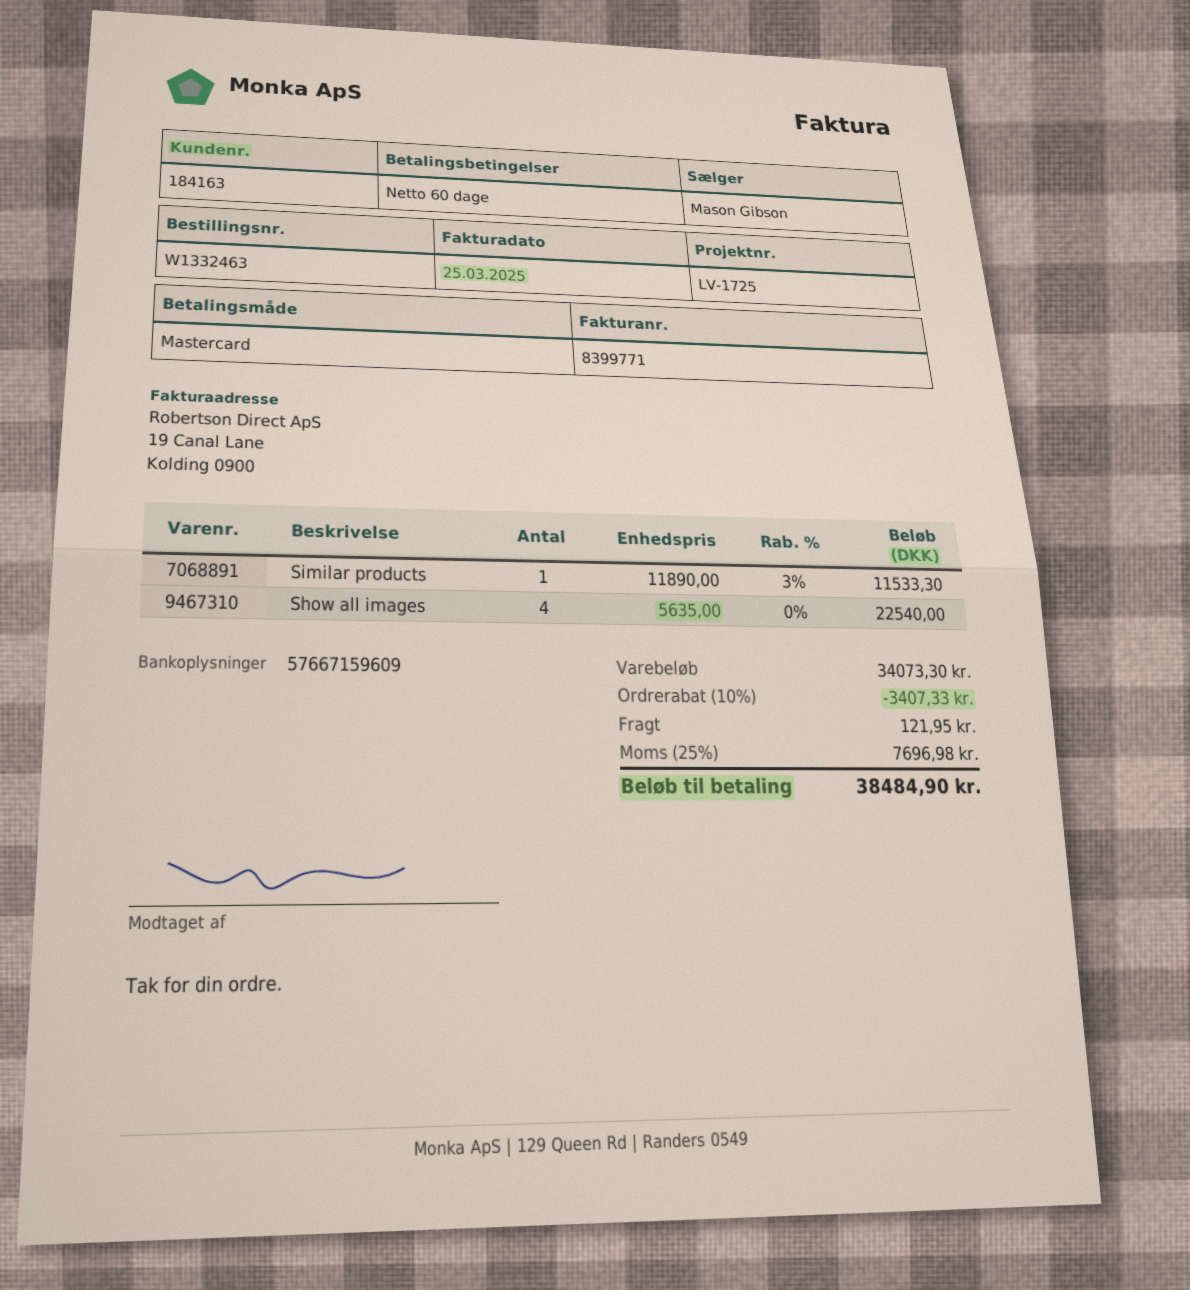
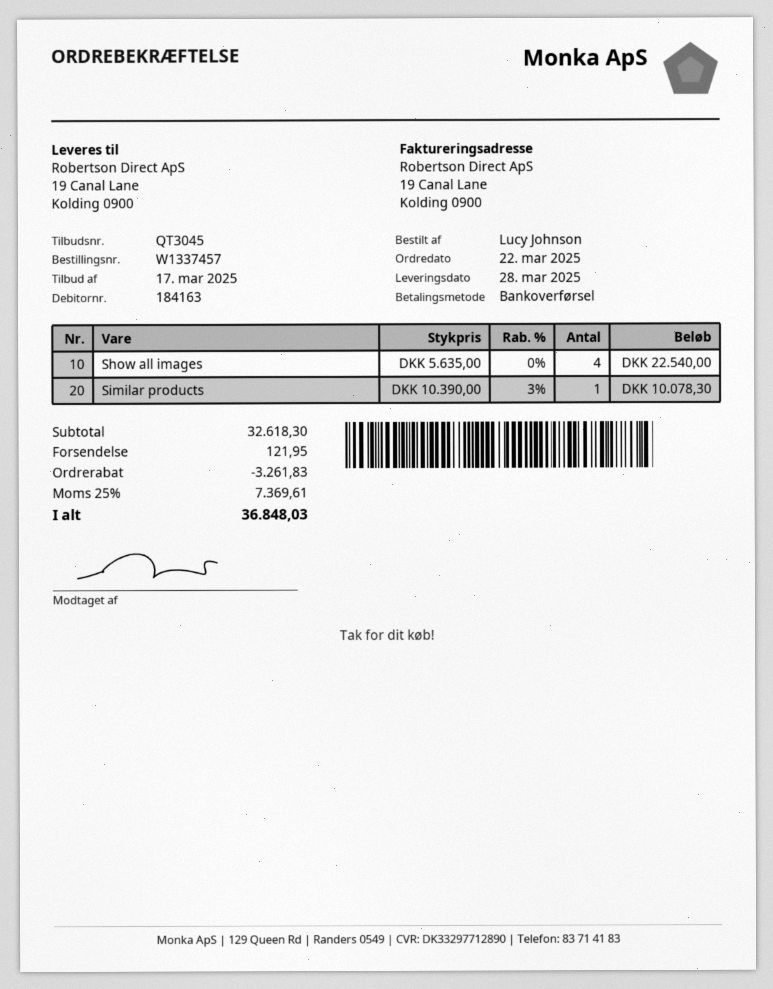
order number: W1332463 -> W1337457
payment method: Mastercard -> bank transfer
Similar products: 1 x 11890.00 - 3% = 11533.30 -> 1 x 10390.00 - 3% = 10078.30
subtotal: 34073.30 -> 32618.30
discount: 3407.33 -> 3261.83
tax: 25% = 7696.98 -> 25% = 7369.61
total: 38484.90 -> 36848.03

